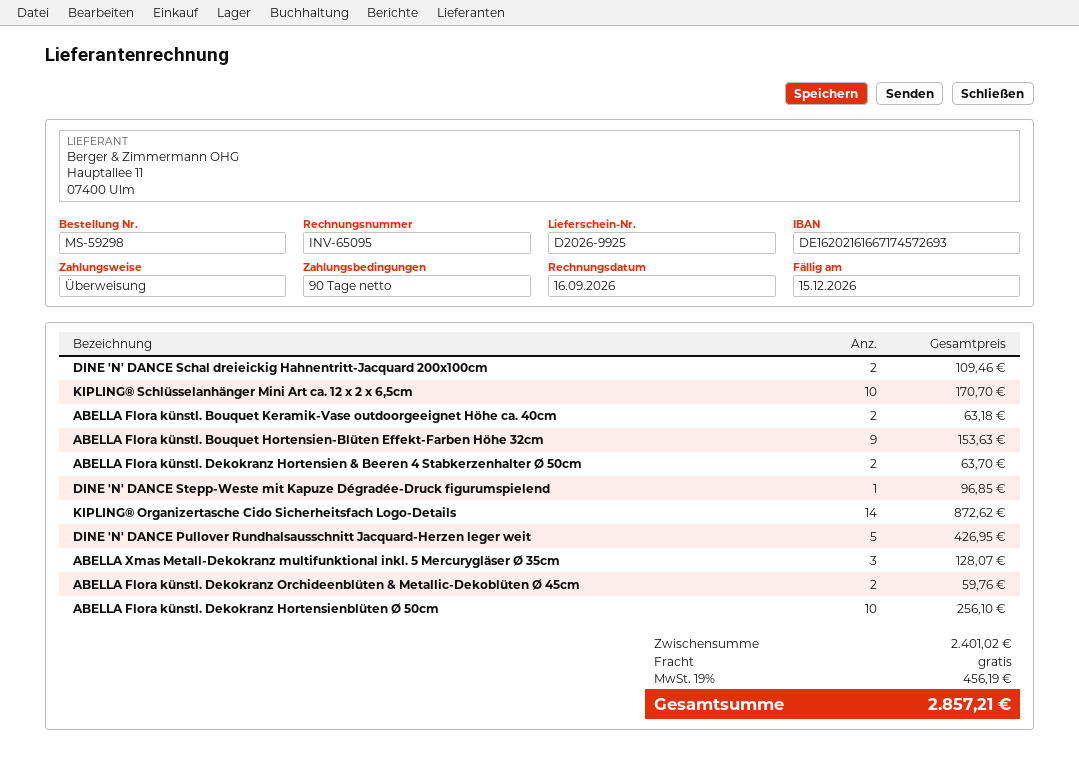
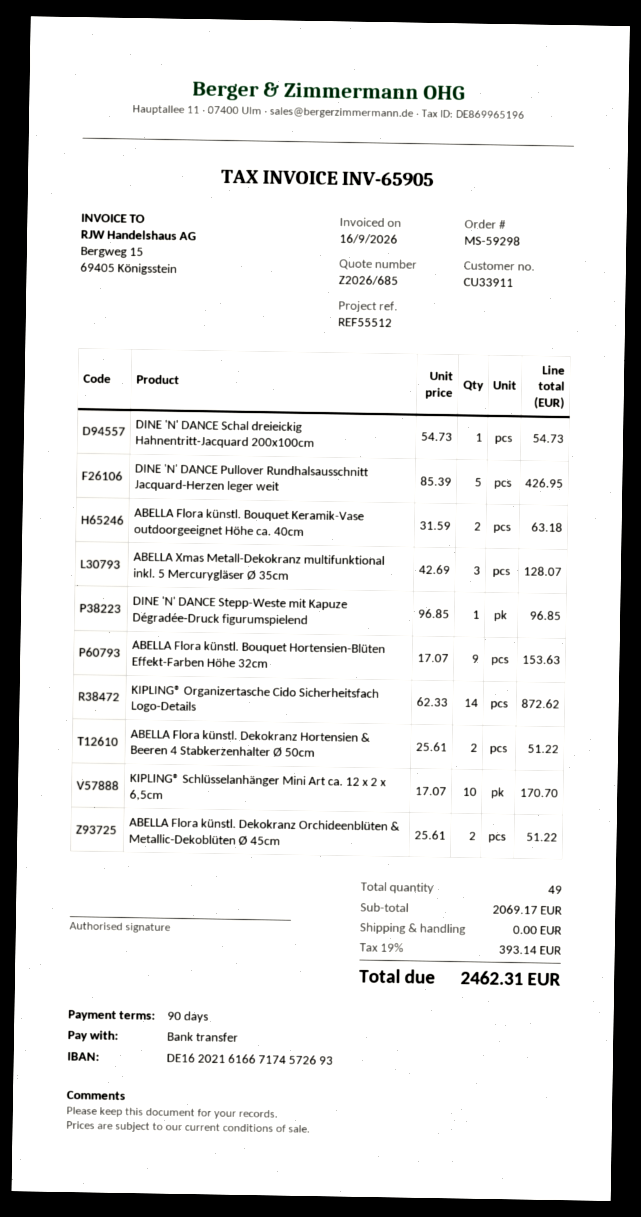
invoice number: INV-65095 -> INV-65905
DINE 'N' DANCE Schal dreieickig Hahnentritt-Jacquard 200x100cm: 2 for 109.46 -> 1 for 54.73
ABELLA Flora künstl. Dekokranz Hortensien & Beeren 4 Stabkerzenhalter Ø 50cm: 2 for 63.70 -> 2 for 51.22
ABELLA Flora künstl. Dekokranz Orchideenblüten & Metallic-Dekoblüten Ø 45cm: 2 for 59.76 -> 2 for 51.22
ABELLA Flora künstl. Dekokranz Hortensienblüten Ø 50cm: 10 for 256.10 -> none
subtotal: 2401.02 -> 2069.17
tax: 19% = 456.19 -> 19% = 393.14
total: 2857.21 -> 2462.31

